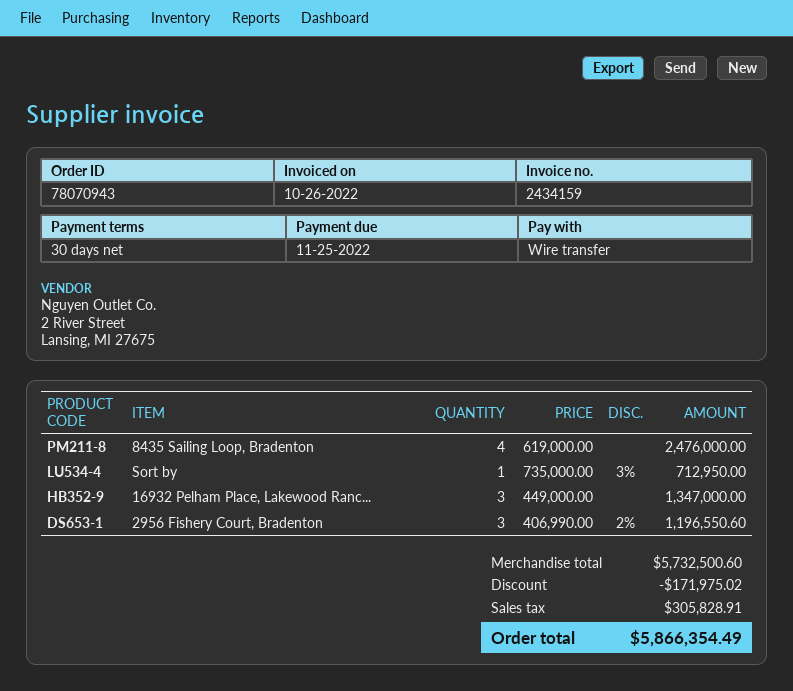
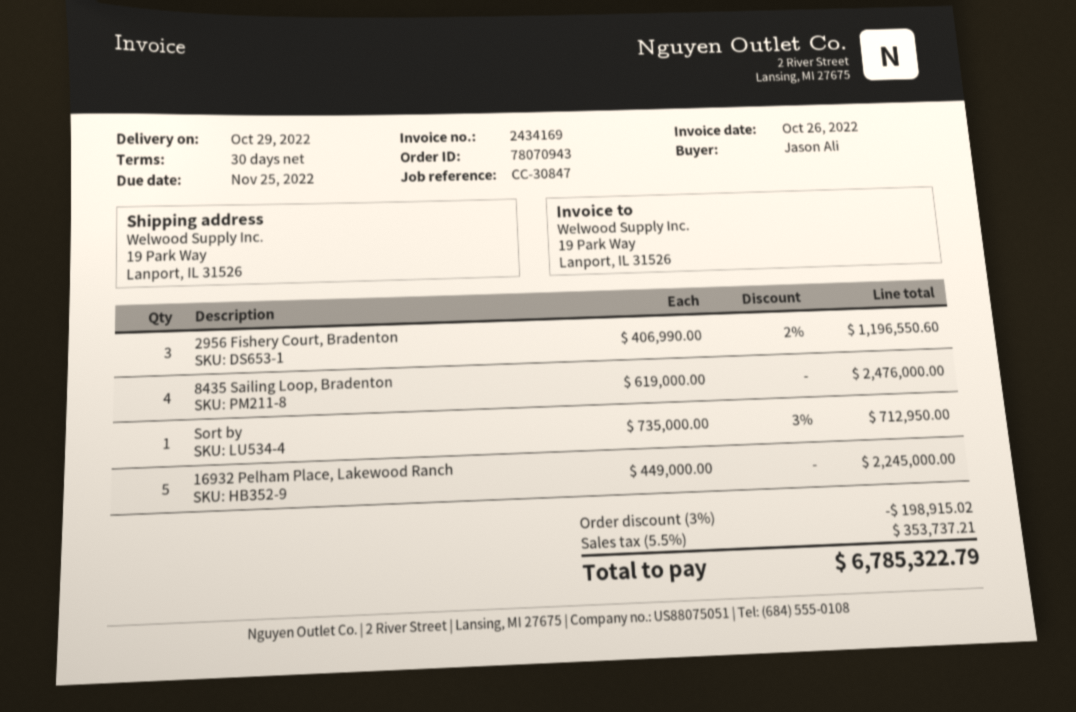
invoice number: 2434159 -> 2434169
16932 Pelham Place, Lakewood Ranc...: 3 x 449000.00 = 1347000.00 -> 5 x 449000.00 = 2245000.00
discount: 171975.02 -> 198915.02
tax: 305828.91 -> 353737.21
total: 5866354.49 -> 6785322.79

